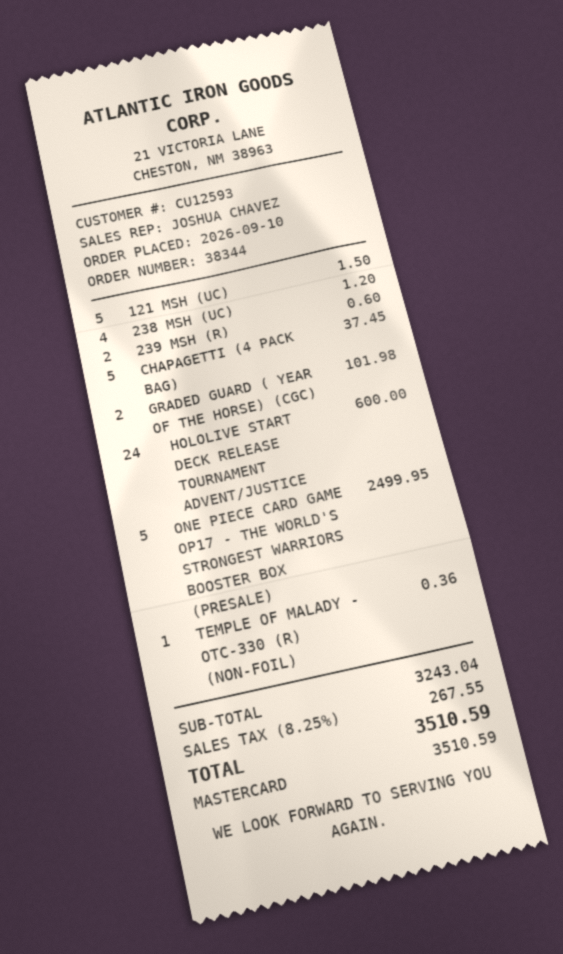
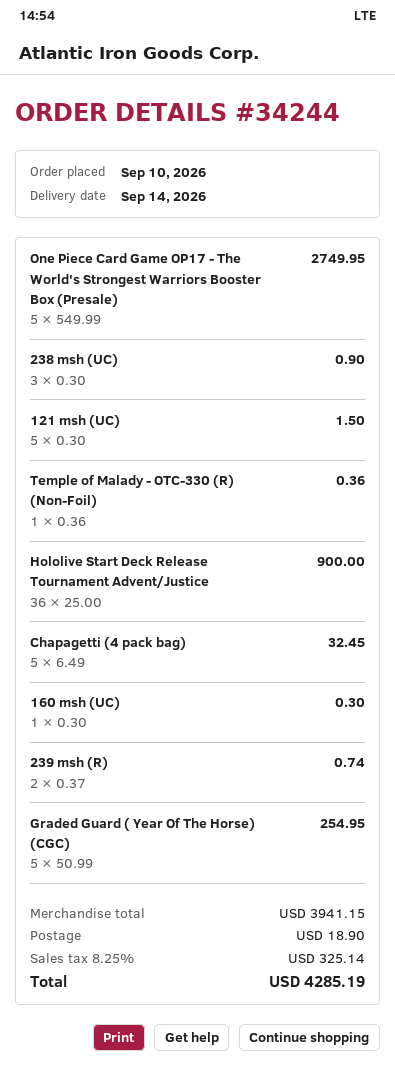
order number: 38344 -> 34244
238 MSH (UC): 4 for 1.20 -> 3 for 0.90
239 MSH (R): 2 for 0.60 -> 2 for 0.74
CHAPAGETTI (4 PACK BAG): 5 for 37.45 -> 5 for 32.45
GRADED GUARD ( YEAR OF THE HORSE) (CGC): 2 for 101.98 -> 5 for 254.95
HOLOLIVE START DECK RELEASE TOURNAMENT ADVENT/JUSTICE: 24 for 600.00 -> 36 for 900.00
ONE PIECE CARD GAME OP17 - THE WORLD'S STRONGEST WARRIORS BOOSTER BOX (PRESALE): 5 for 2499.95 -> 5 for 2749.95
160 msh (UC): none -> 1 for 0.30
subtotal: 3243.04 -> 3941.15
shipping: none -> 18.90
tax: 8.25% = 267.55 -> 8.25% = 325.14
total: 3510.59 -> 4285.19

